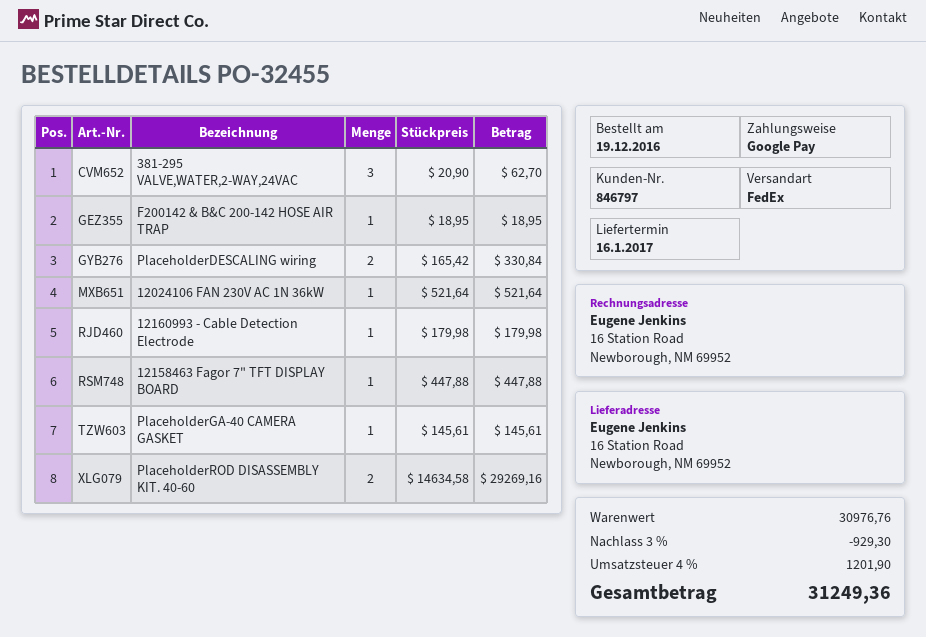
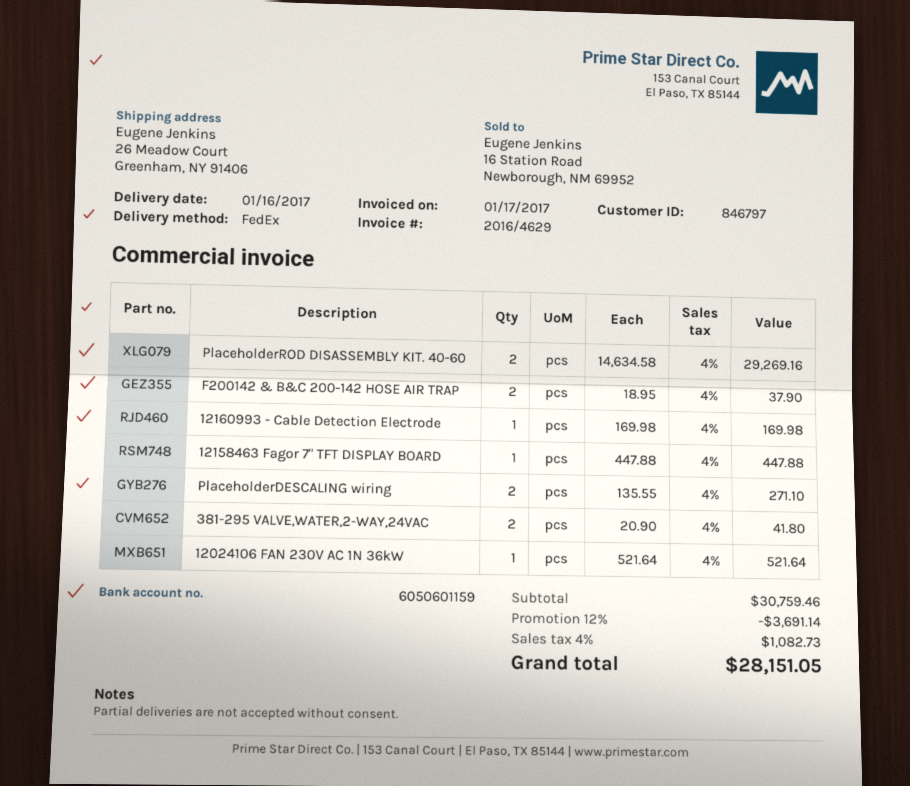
ship to: 16 Station Road, Newborough, NM 69952 -> 26 Meadow Court, Greenham, NY 91406
381-295 VALVE,WATER,2-WAY,24VAC: 3 x 20.90 = 62.70 -> 2 x 20.90 = 41.80
F200142 & B&C 200-142 HOSE AIR TRAP: 1 x 18.95 = 18.95 -> 2 x 18.95 = 37.90
PlaceholderDESCALING wiring: 2 x 165.42 = 330.84 -> 2 x 135.55 = 271.10
12160993 - Cable Detection Electrode: 1 x 179.98 = 179.98 -> 1 x 169.98 = 169.98
PlaceholderGA-40 CAMERA GASKET: 1 x 145.61 = 145.61 -> none
subtotal: 30976.76 -> 30759.46
discount: 3% = 929.30 -> 12% = 3691.14
tax: 4% = 1201.90 -> 4% = 1082.73
total: 31249.36 -> 28151.05

